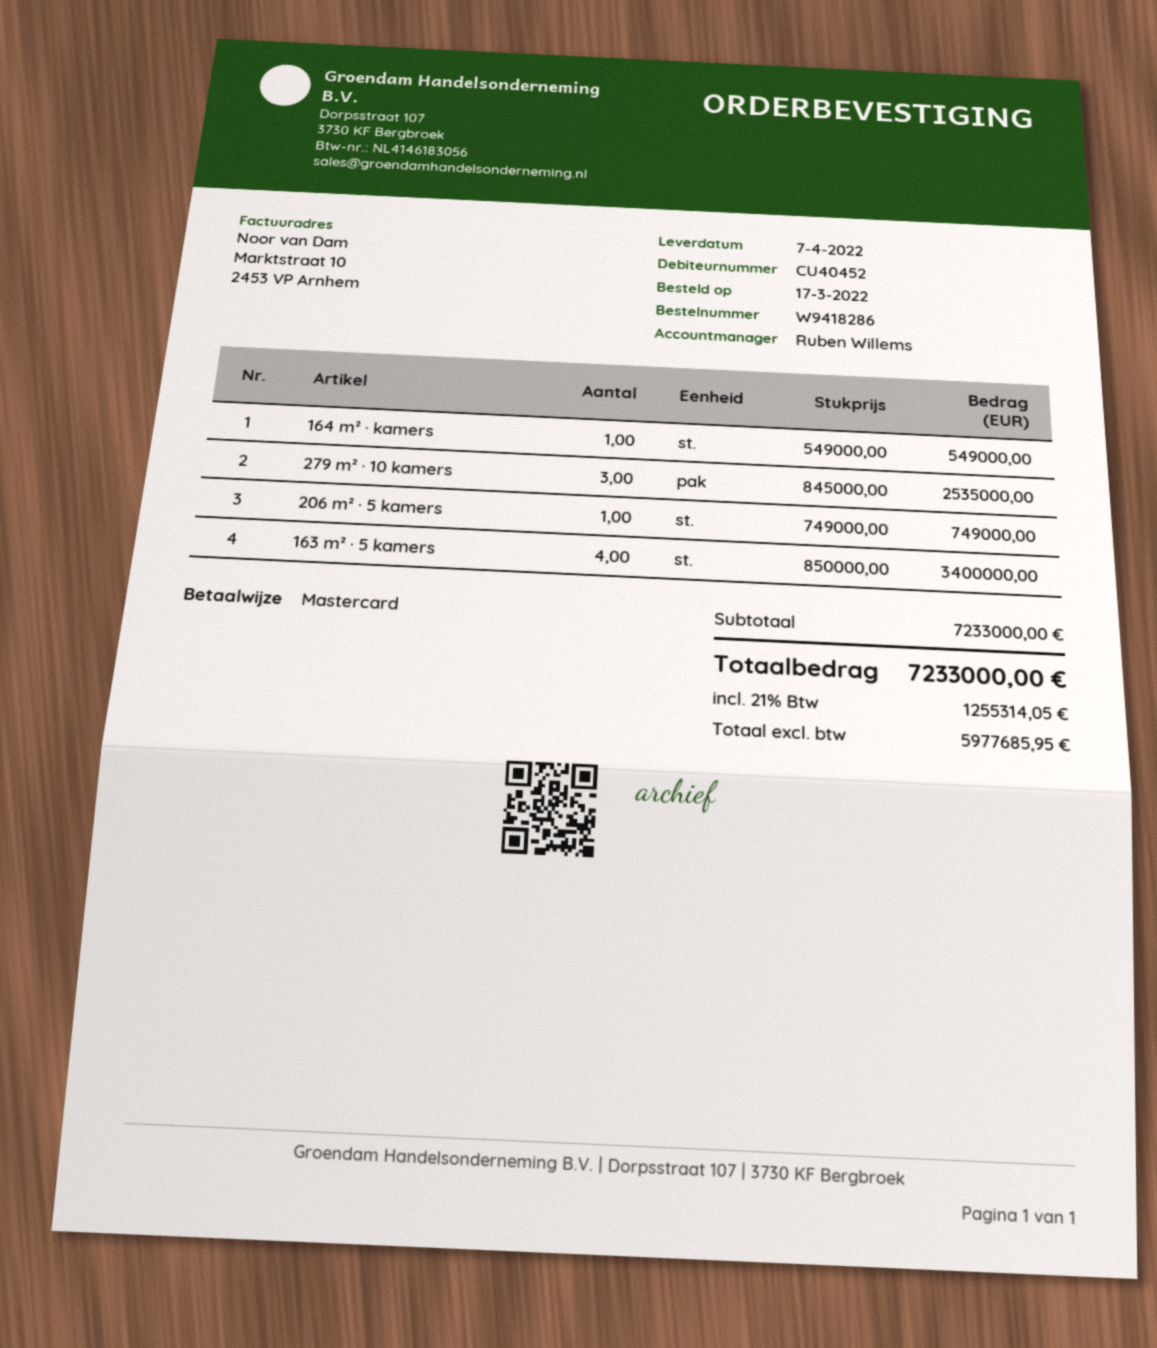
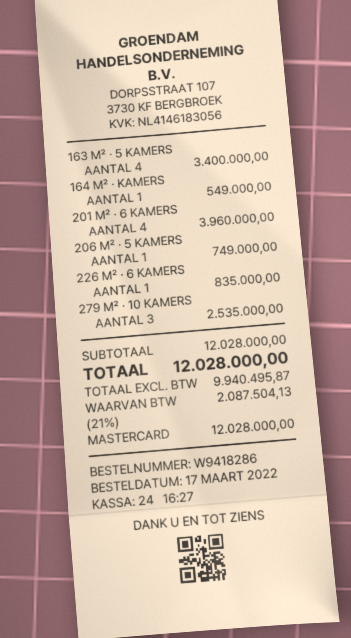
201 M² · 6 KAMERS: none -> 4 for 3960000.00
226 M² · 6 KAMERS: none -> 1 for 835000.00
subtotal: 7233000.00 -> 12028000.00
net: 5977685.95 -> 9940495.87
tax: 21% = 1255314.05 -> 21% = 2087504.13
total: 7233000.00 -> 12028000.00

